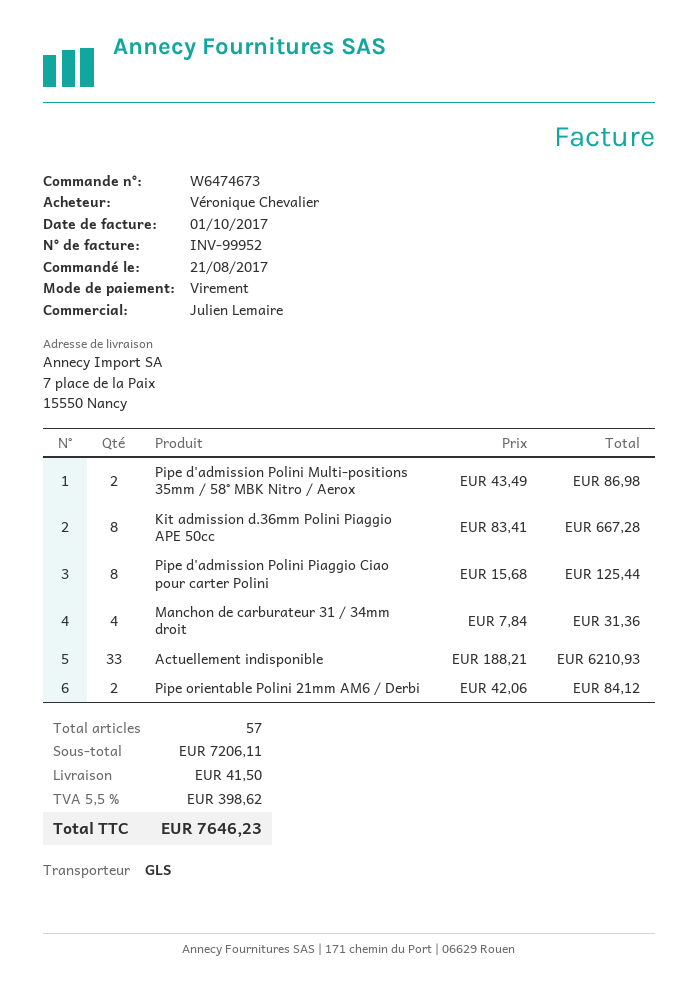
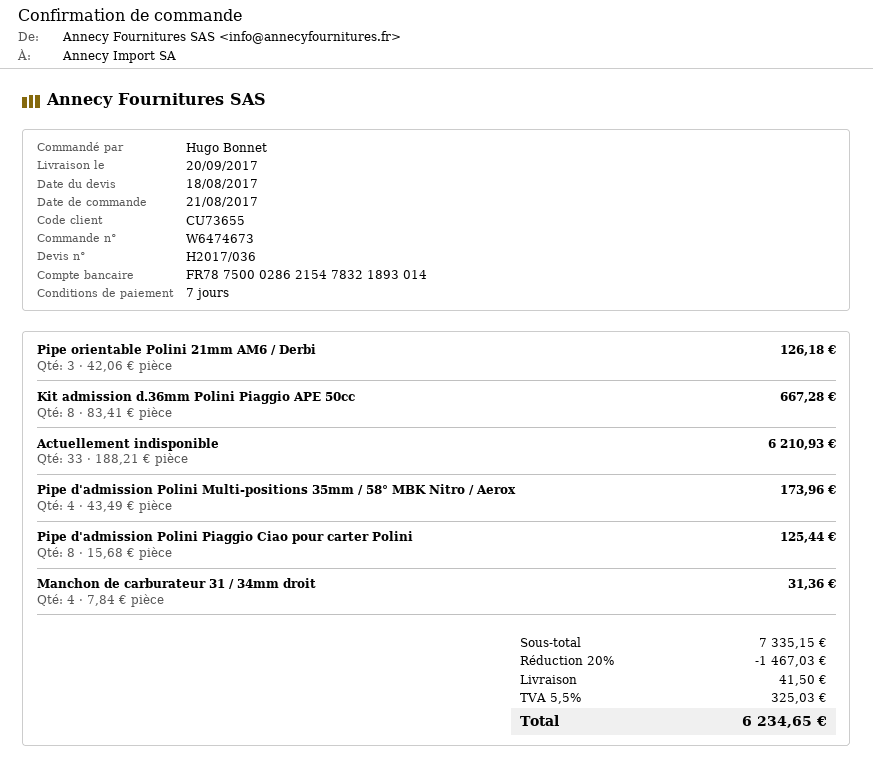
ordered by: Véronique Chevalier -> Hugo Bonnet
Pipe d'admission Polini Multi-positions 35mm / 58° MBK Nitro / Aerox: 2 x 43.49 = 86.98 -> 4 x 43.49 = 173.96
Pipe orientable Polini 21mm AM6 / Derbi: 2 x 42.06 = 84.12 -> 3 x 42.06 = 126.18
subtotal: 7206.11 -> 7335.15
discount: none -> 20% = 1467.03
tax: 5.5% = 398.62 -> 5.5% = 325.03
total: 7646.23 -> 6234.65

